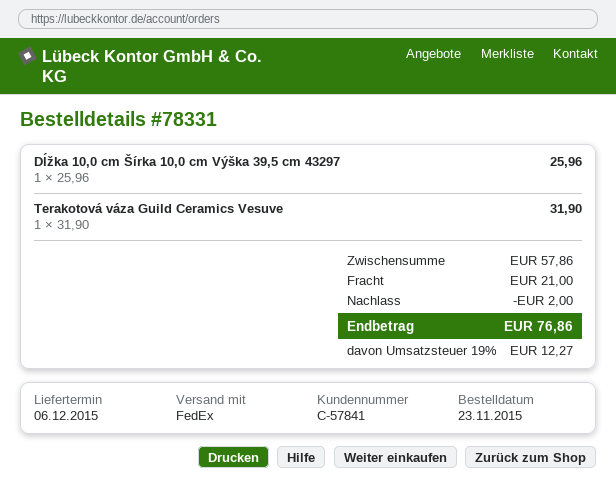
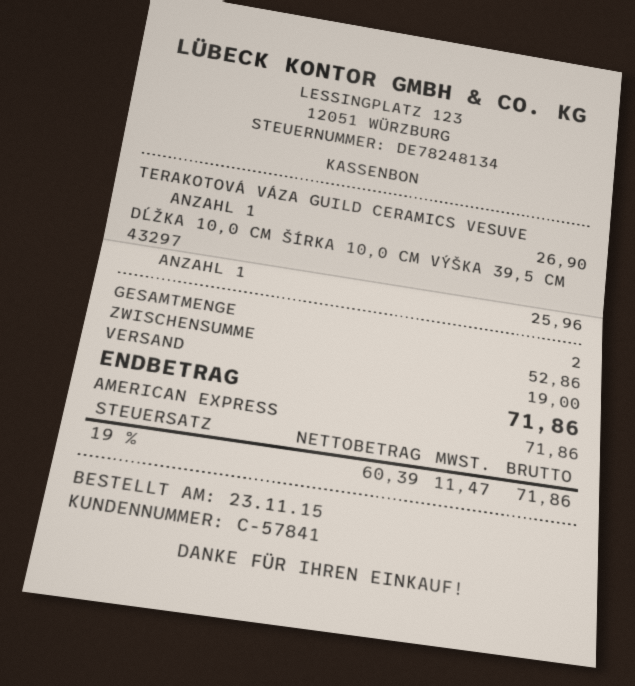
Terakotová váza Guild Ceramics Vesuve: 1 for 31.90 -> 1 for 26.90
subtotal: 57.86 -> 52.86
discount: 2.00 -> none
shipping: 21.00 -> 19.00
tax: 19% = 12.27 -> 19% = 11.47
total: 76.86 -> 71.86

